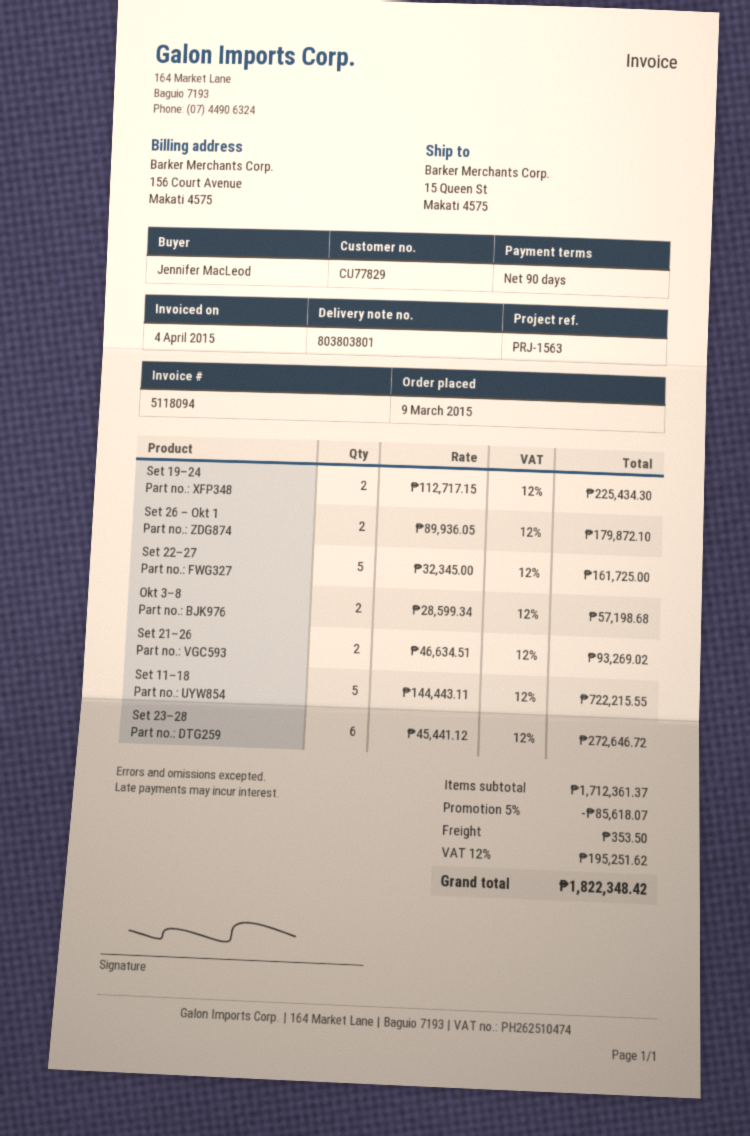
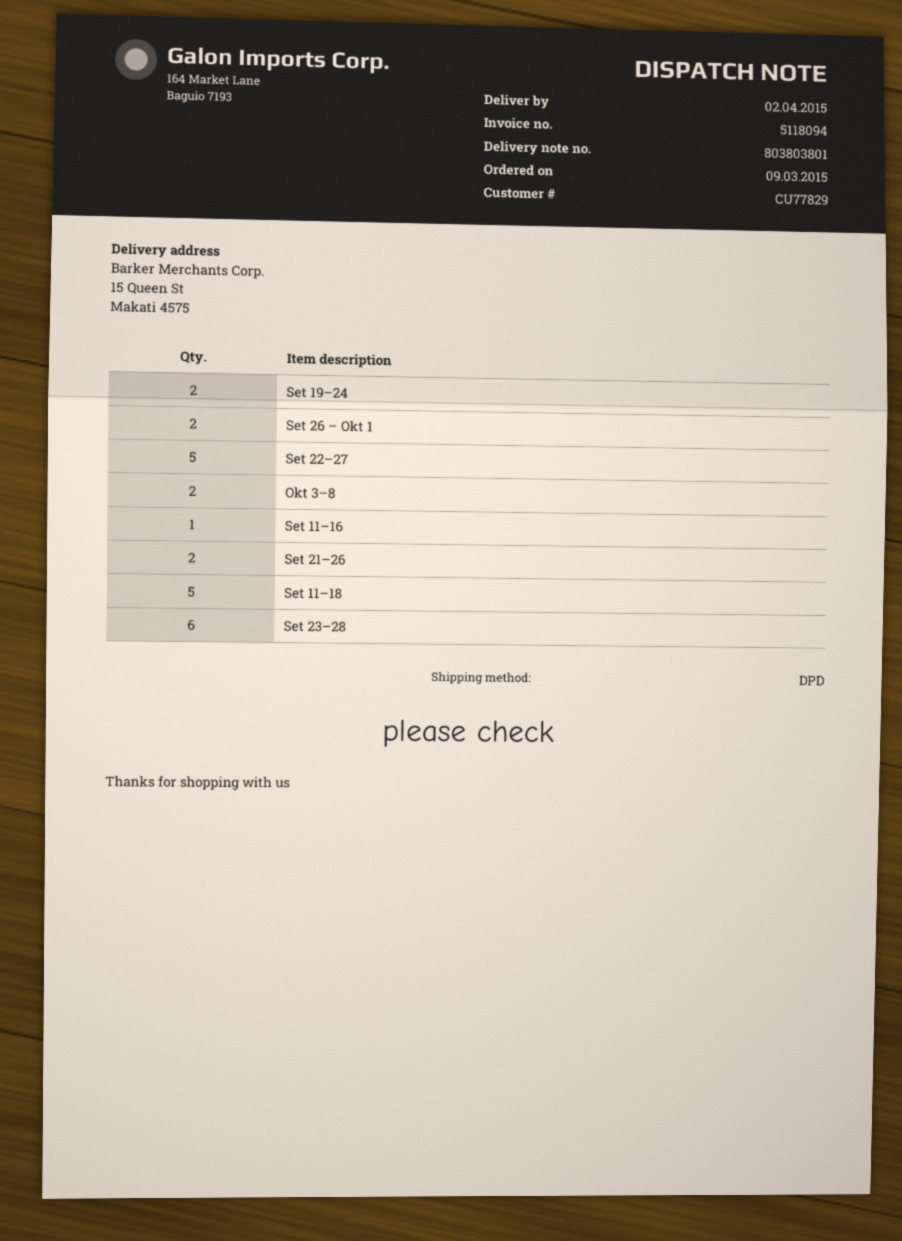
Set 11–16: none -> 1

